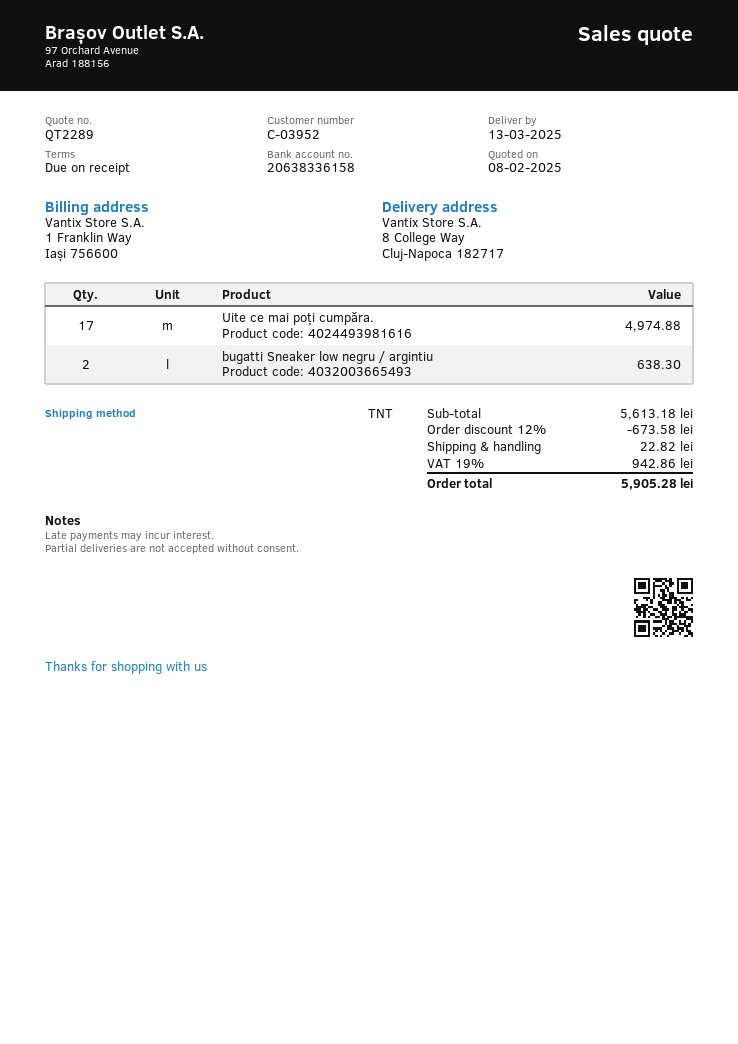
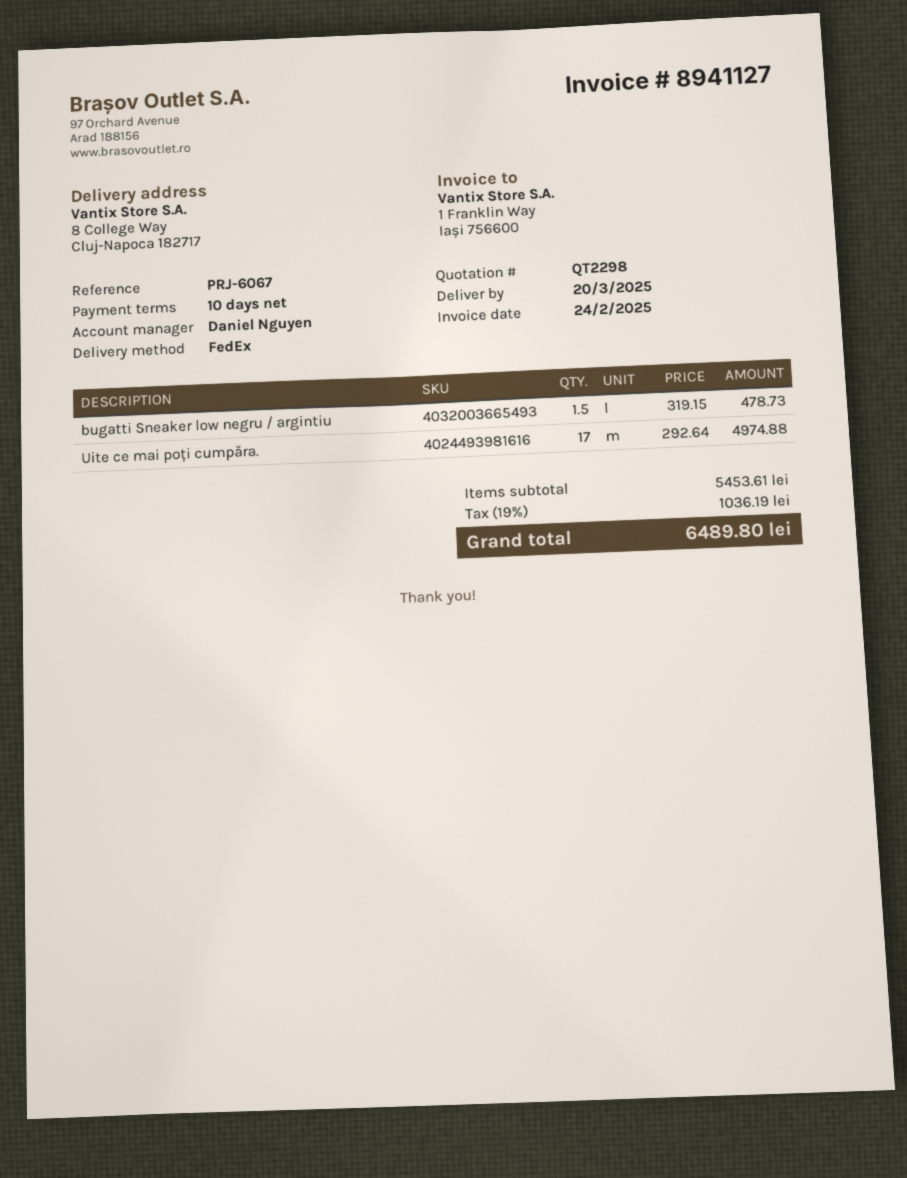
quote number: QT2289 -> QT2298
delivery date: 2025-03-13 -> 2025-03-20
payment terms: on receipt -> 10 days
shipping method: TNT -> FedEx
bugatti Sneaker low negru / argintiu: 2 for 638.30 -> 1.5 for 478.73
subtotal: 5613.18 -> 5453.61
discount: 12% = 673.58 -> none
shipping: 22.82 -> none
tax: 19% = 942.86 -> 19% = 1036.19
total: 5905.28 -> 6489.80

